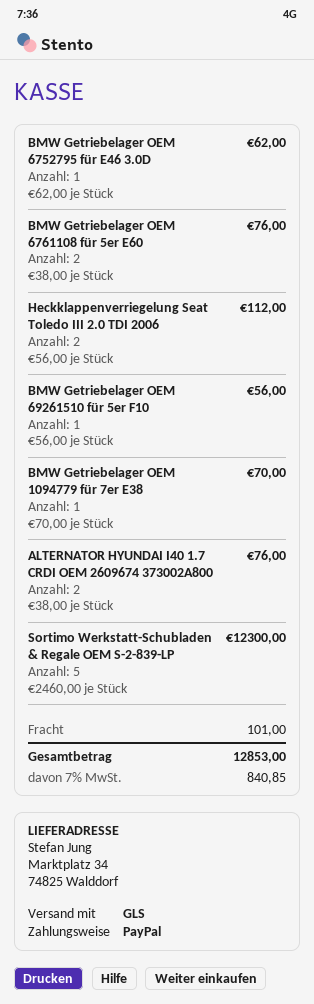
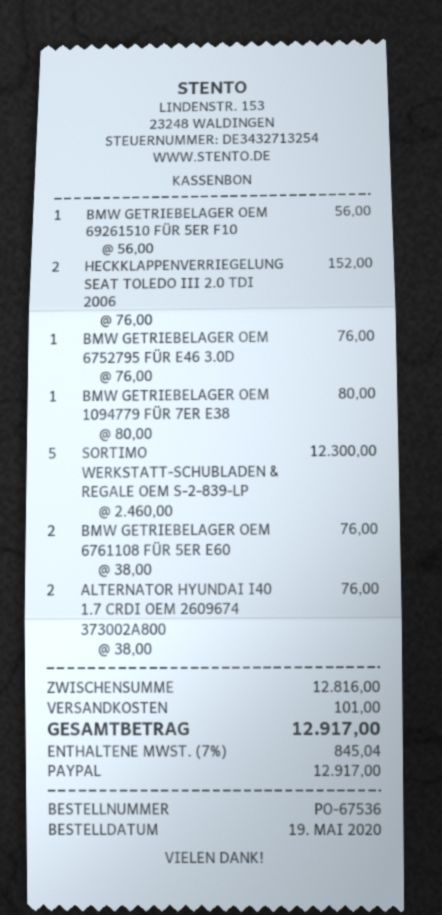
BMW Getriebelager OEM 6752795 für E46 3.0D: 1 x 62.00 = 62.00 -> 1 x 76.00 = 76.00
Heckklappenverriegelung Seat Toledo III 2.0 TDI 2006: 2 x 56.00 = 112.00 -> 2 x 76.00 = 152.00
BMW Getriebelager OEM 1094779 für 7er E38: 1 x 70.00 = 70.00 -> 1 x 80.00 = 80.00
tax: 7% = 840.85 -> 7% = 845.04
total: 12853.00 -> 12917.00

